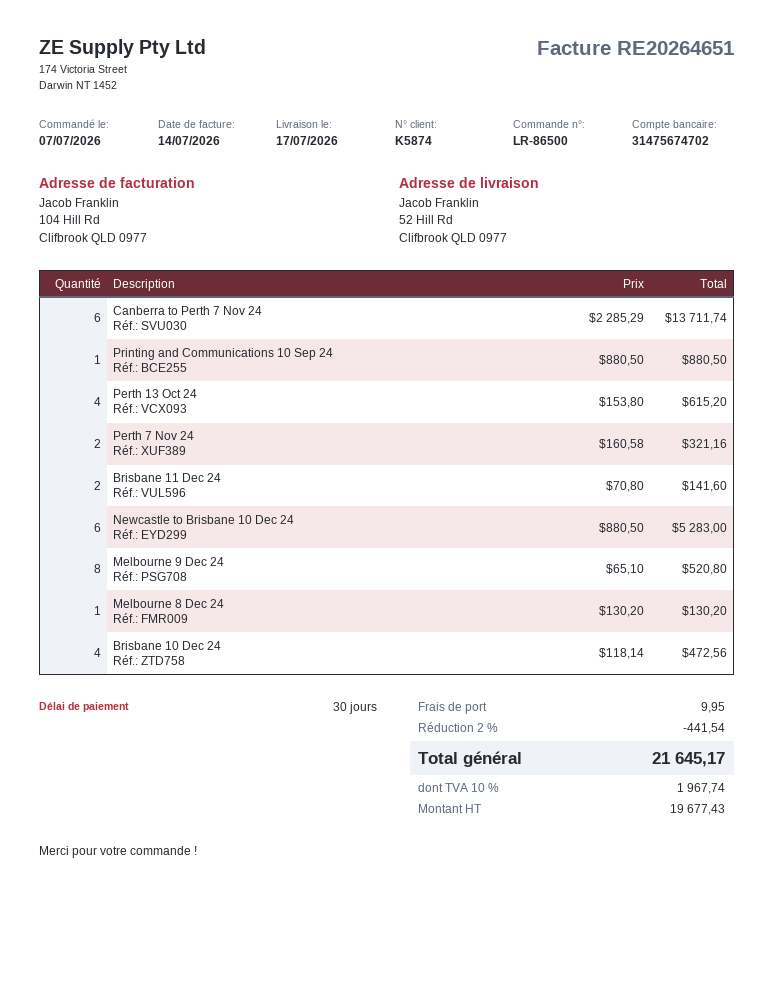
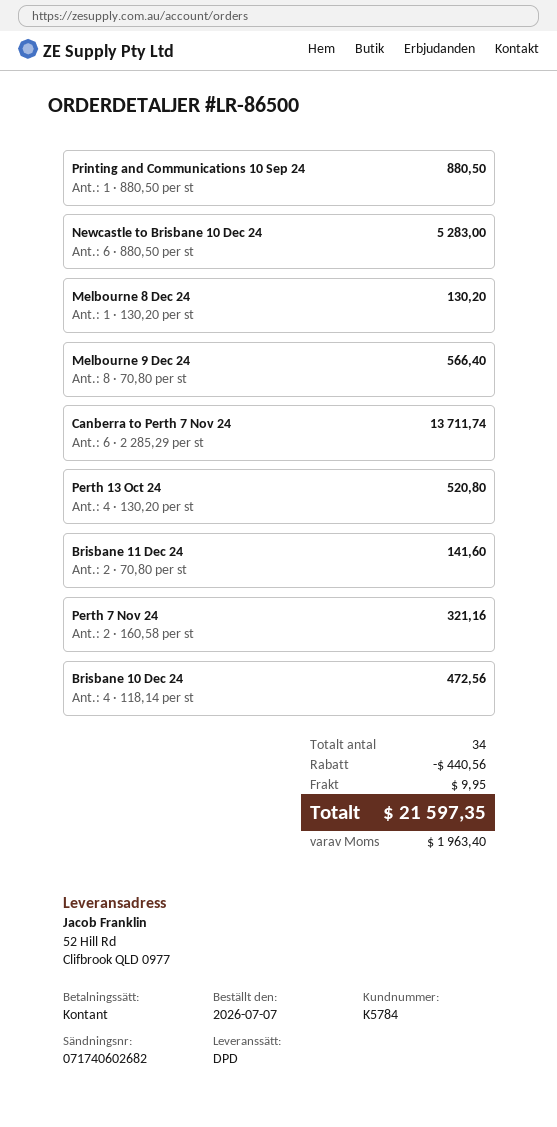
customer number: K5874 -> K5784
Perth 13 Oct 24: 4 x 153.80 = 615.20 -> 4 x 130.20 = 520.80
Melbourne 9 Dec 24: 8 x 65.10 = 520.80 -> 8 x 70.80 = 566.40
discount: 441.54 -> 440.56
tax: 1967.74 -> 1963.40
total: 21645.17 -> 21597.35

